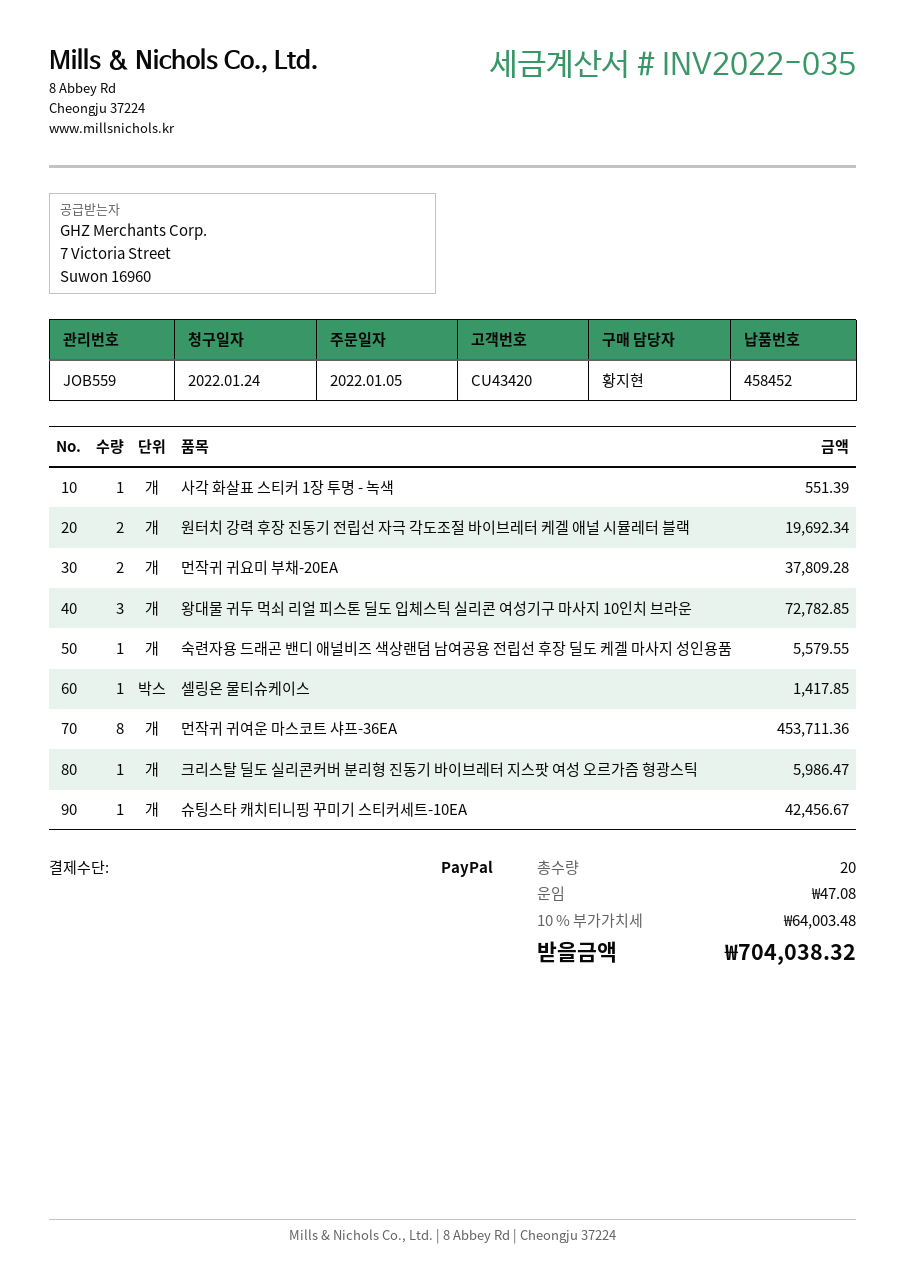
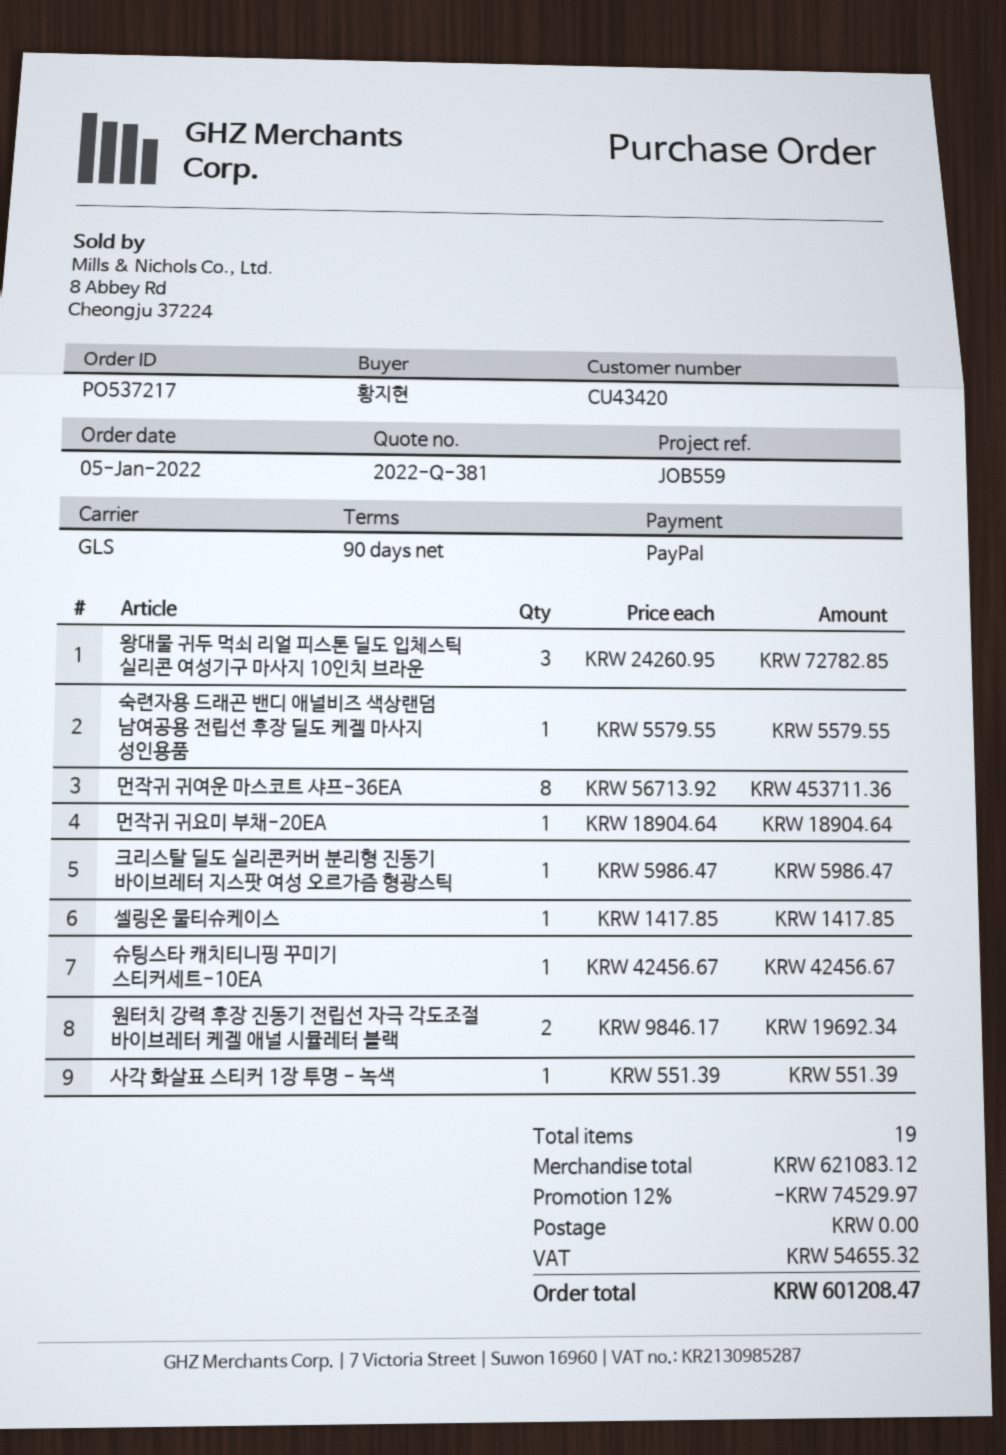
먼작귀 귀요미 부채-20EA: 2 for 37809.28 -> 1 for 18904.64
total quantity: 20 -> 19
discount: none -> 12% = 74529.97
shipping: 47.08 -> 0.00
tax: 64003.48 -> 54655.32
total: 704038.32 -> 601208.47

